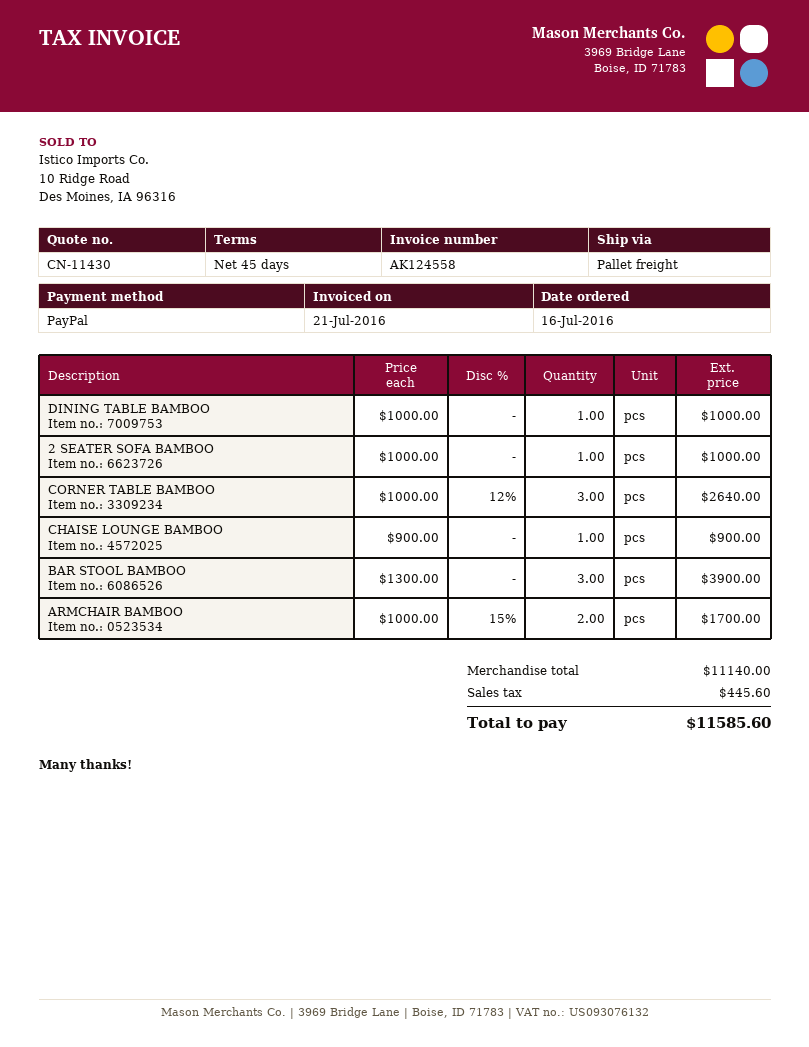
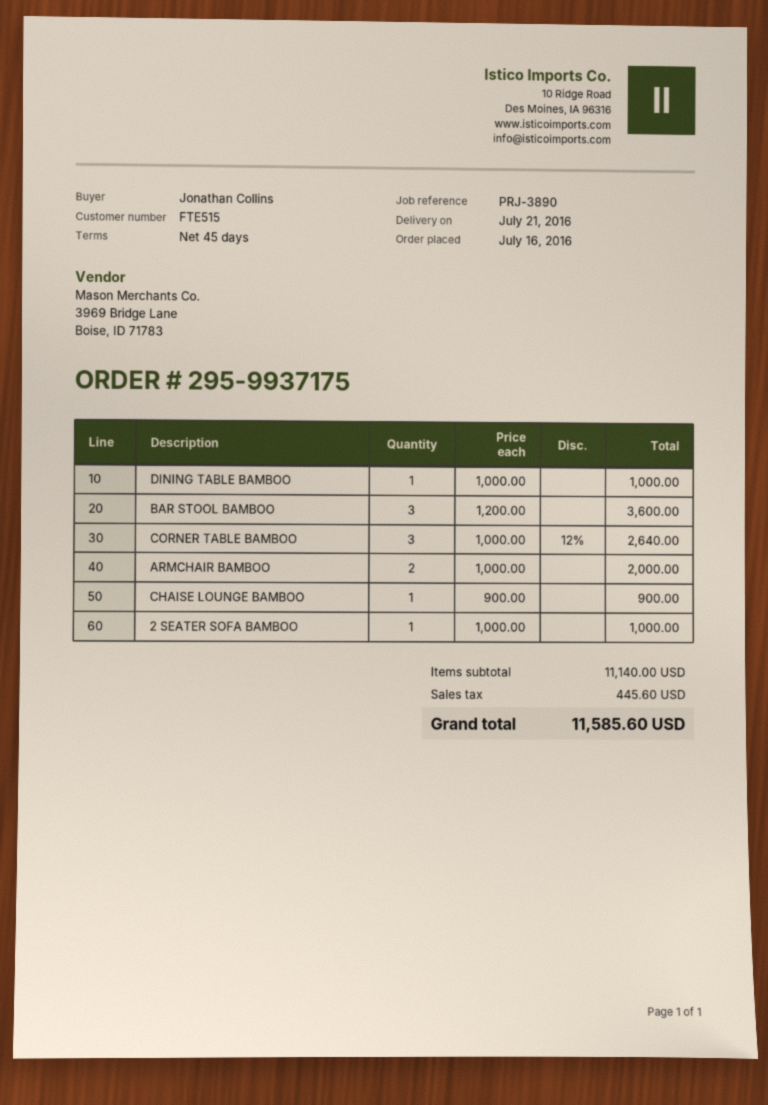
BAR STOOL BAMBOO: 3 x 1300.00 = 3900.00 -> 3 x 1200.00 = 3600.00
ARMCHAIR BAMBOO: 2 x 1000.00 - 15% = 1700.00 -> 2 x 1000.00 = 2000.00

